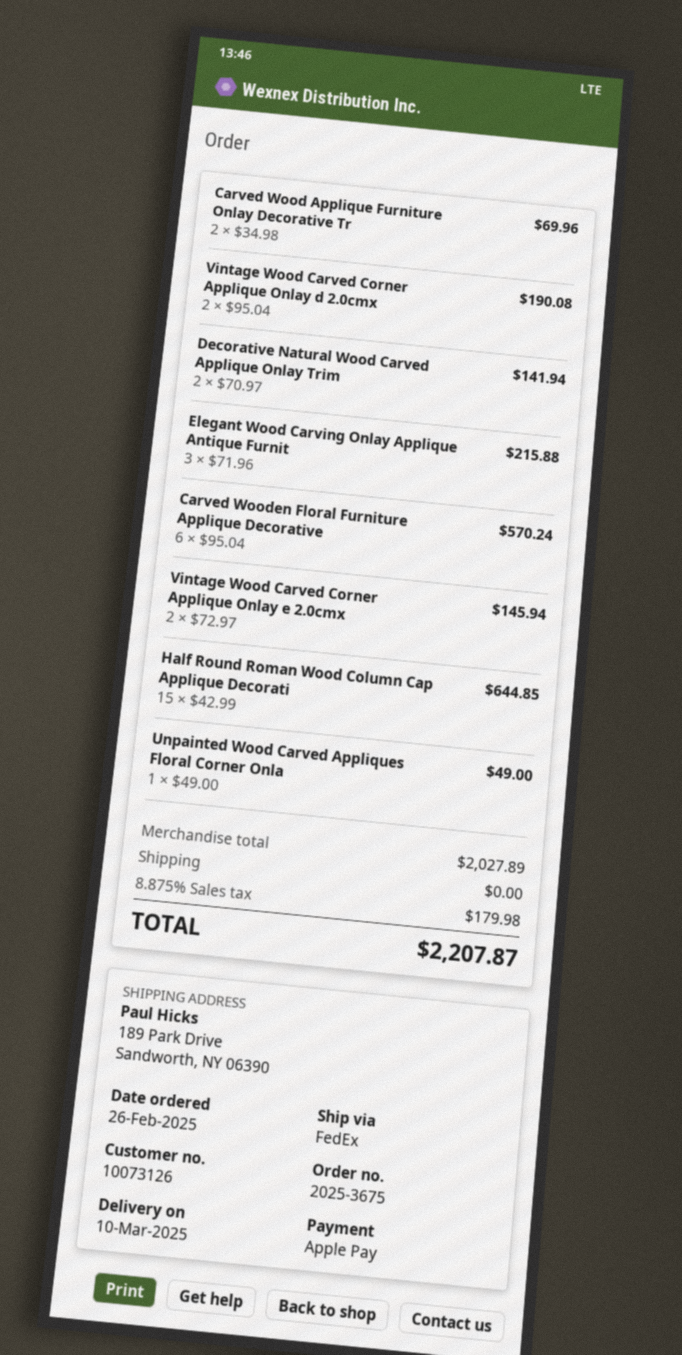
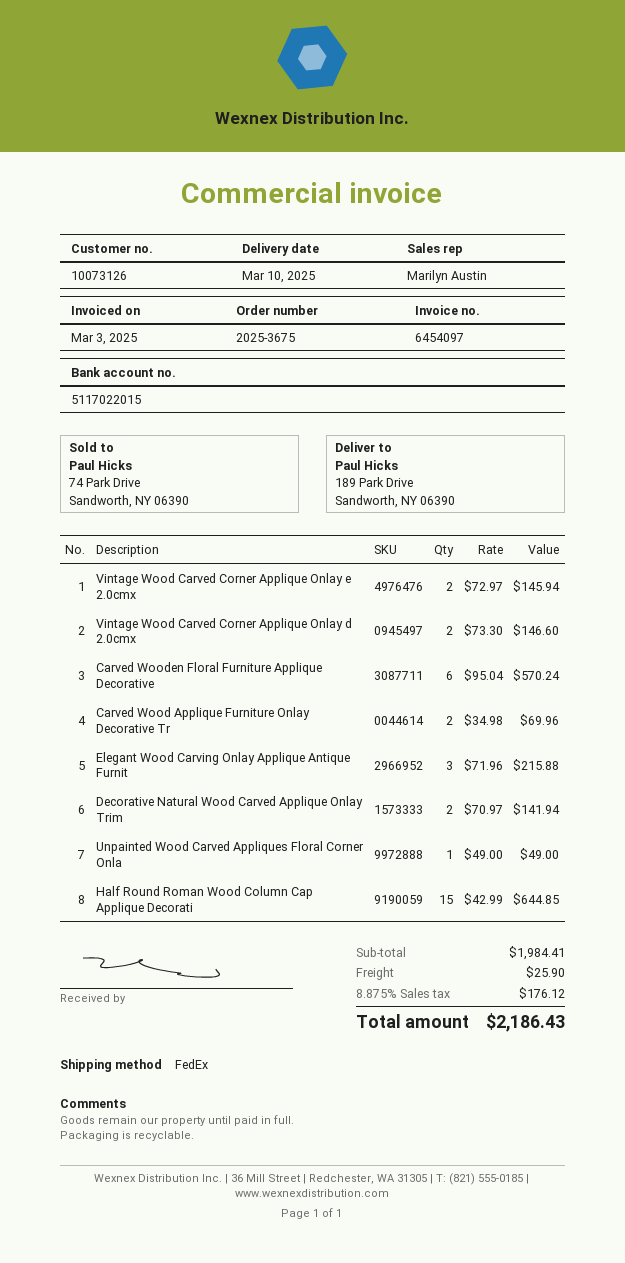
Vintage Wood Carved Corner Applique Onlay d 2.0cmx: 2 x 95.04 = 190.08 -> 2 x 73.30 = 146.60
subtotal: 2027.89 -> 1984.41
shipping: 0.00 -> 25.90
tax: 8.875% = 179.98 -> 8.875% = 176.12
total: 2207.87 -> 2186.43

